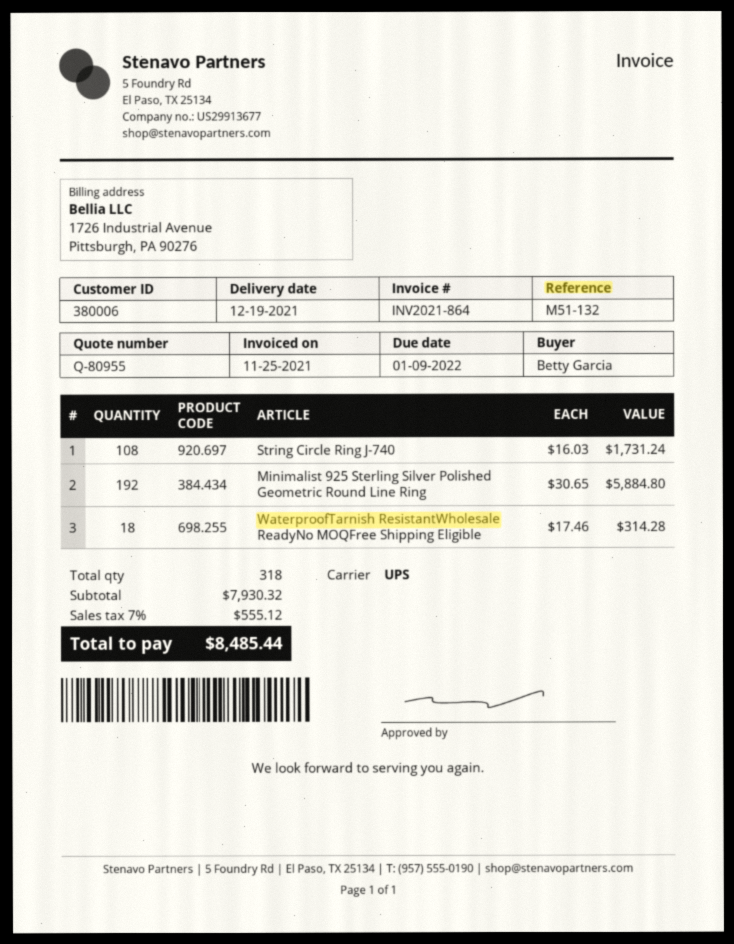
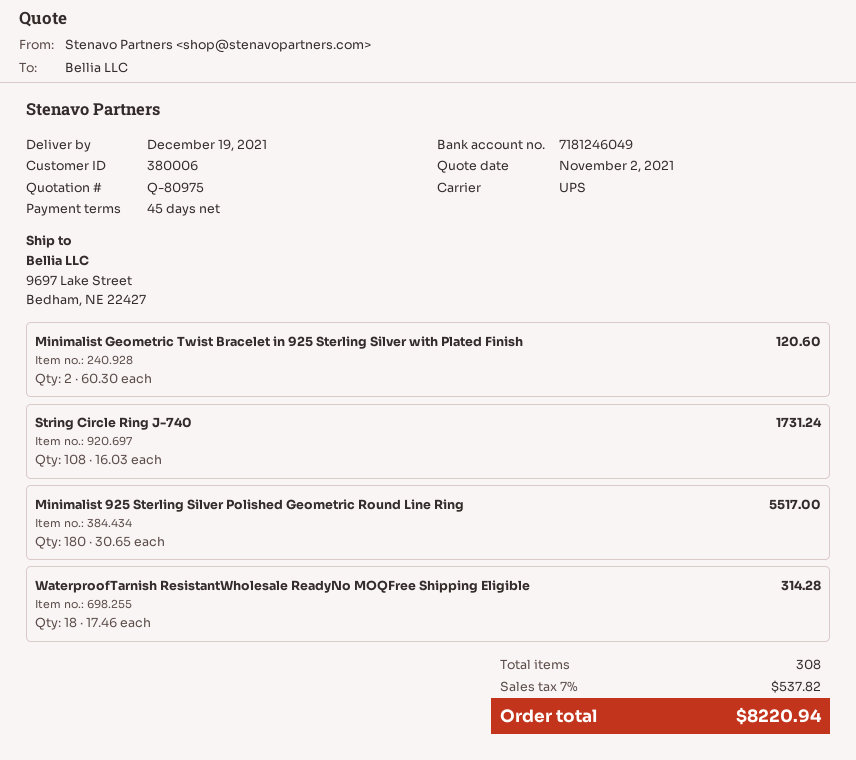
quote number: Q-80955 -> Q-80975
Minimalist 925 Sterling Silver Polished Geometric Round Line Ring: 192 x 30.65 = 5884.80 -> 180 x 30.65 = 5517.00
Minimalist Geometric Twist Bracelet in 925 Sterling Silver with Plated Finish: none -> 2 x 60.30 = 120.60
total quantity: 318 -> 308
tax: 7% = 555.12 -> 7% = 537.82
total: 8485.44 -> 8220.94

